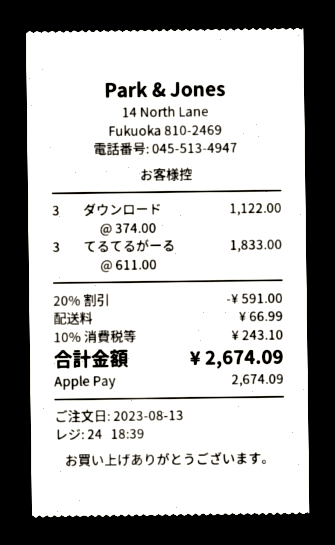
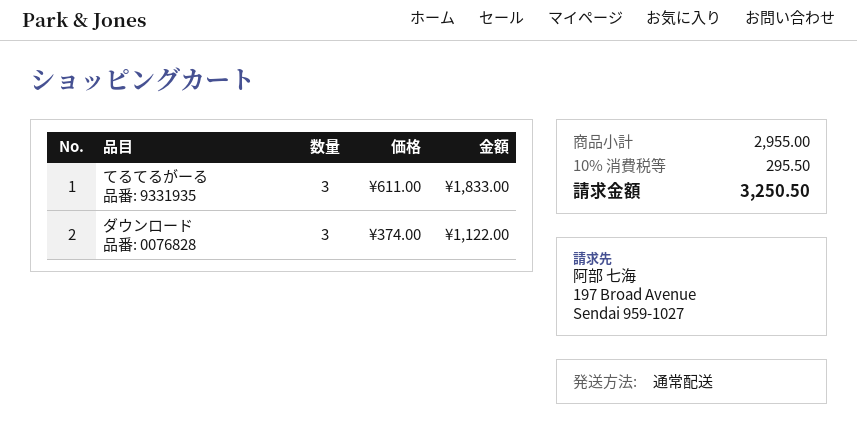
discount: 20% = 591.00 -> none
shipping: 66.99 -> none
tax: 10% = 243.10 -> 10% = 295.50
total: 2674.09 -> 3250.50

